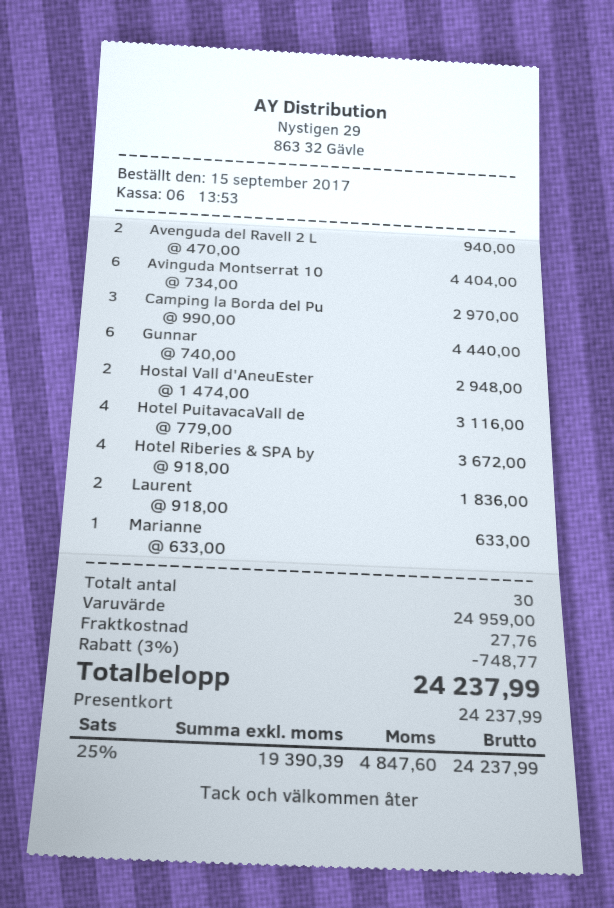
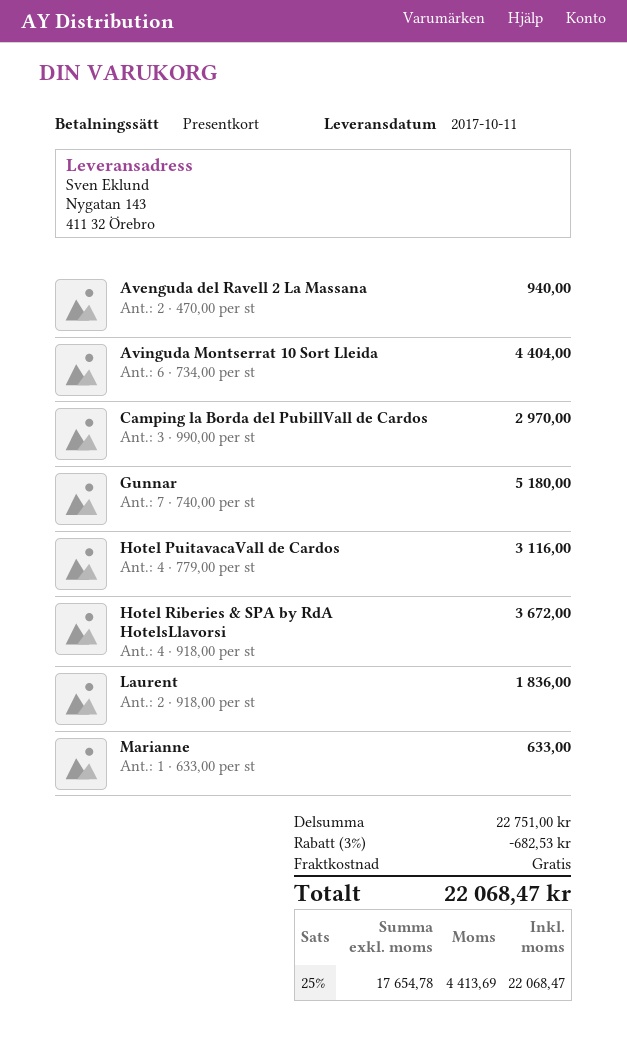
Gunnar: 6 x 740.00 = 4440.00 -> 7 x 740.00 = 5180.00
Hostal Vall d'AneuEster: 2 x 1474.00 = 2948.00 -> none
subtotal: 24959.00 -> 22751.00
discount: 3% = 748.77 -> 3% = 682.53
shipping: 27.76 -> 0.00
net: 19390.39 -> 17654.78
tax: 25% = 4847.60 -> 25% = 4413.69
total: 24237.99 -> 22068.47

